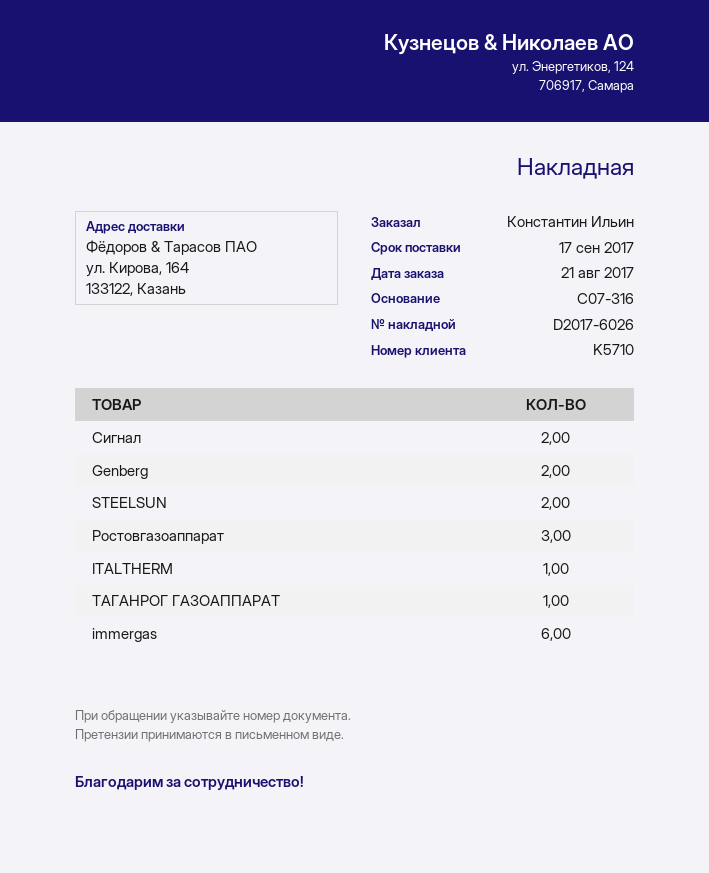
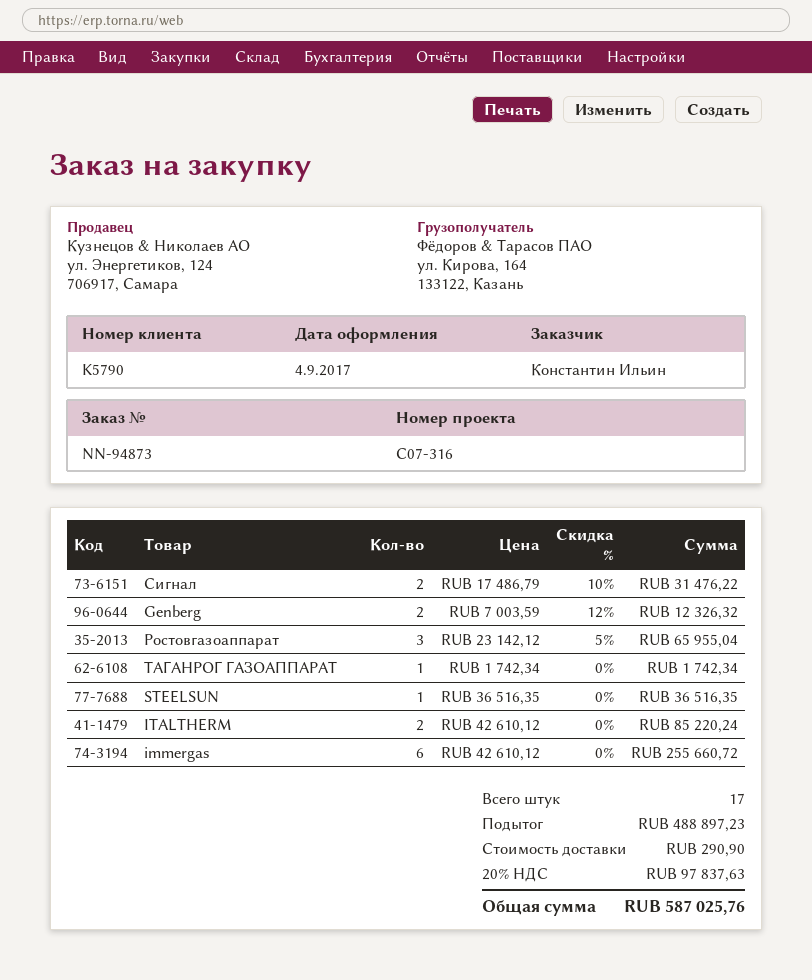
order date: 2017-08-21 -> 2017-09-04
customer number: K5710 -> K5790
STEELSUN: 2 -> 1
ITALTHERM: 1 -> 2

